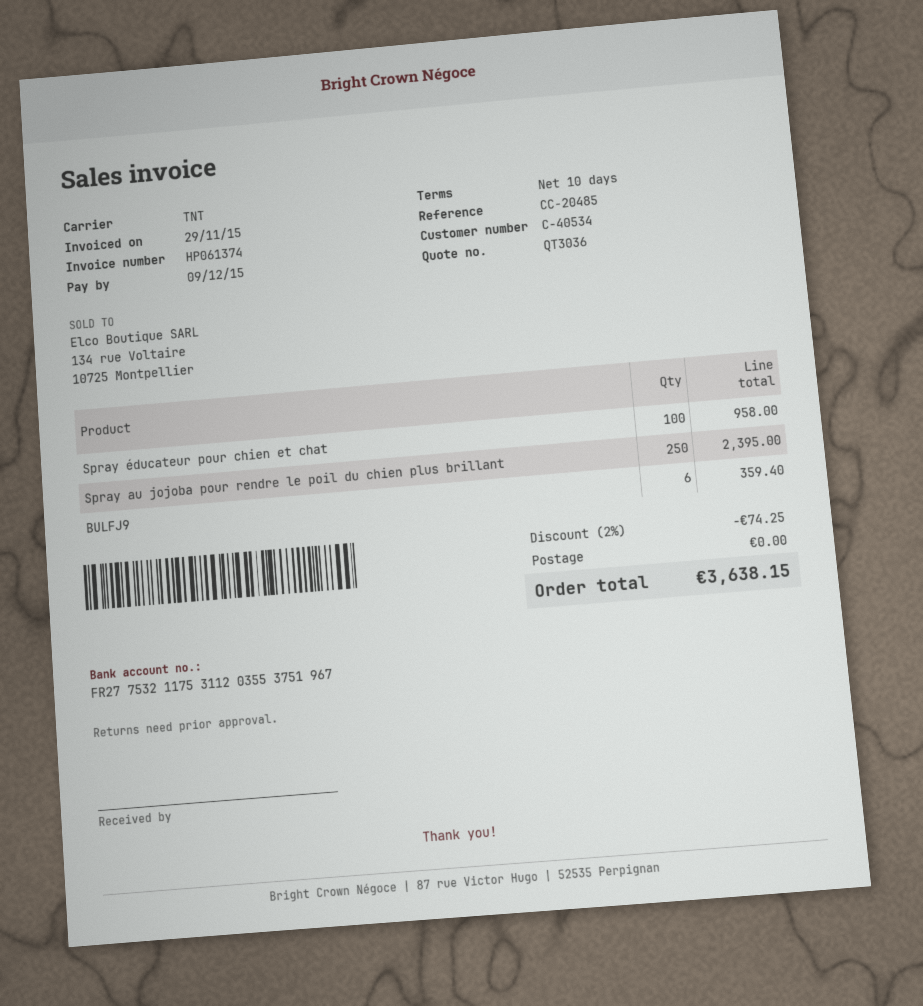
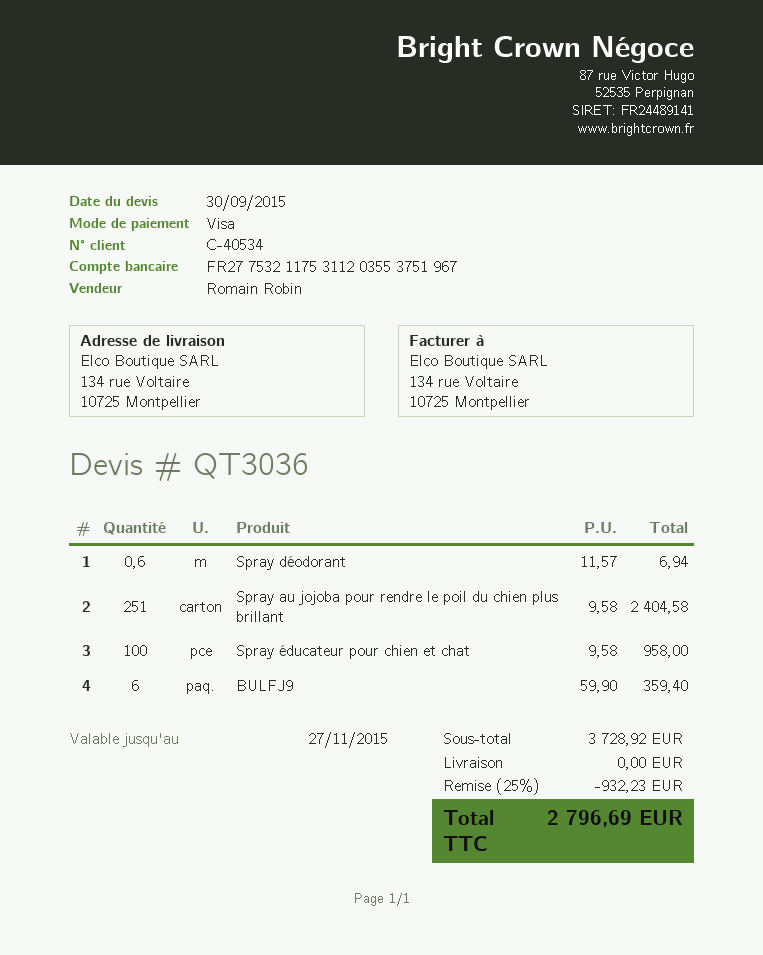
Spray au jojoba pour rendre le poil du chien plus brillant: 250 for 2395.00 -> 251 for 2404.58
Spray déodorant: none -> 0.6 for 6.94
discount: 2% = 74.25 -> 25% = 932.23
total: 3638.15 -> 2796.69

